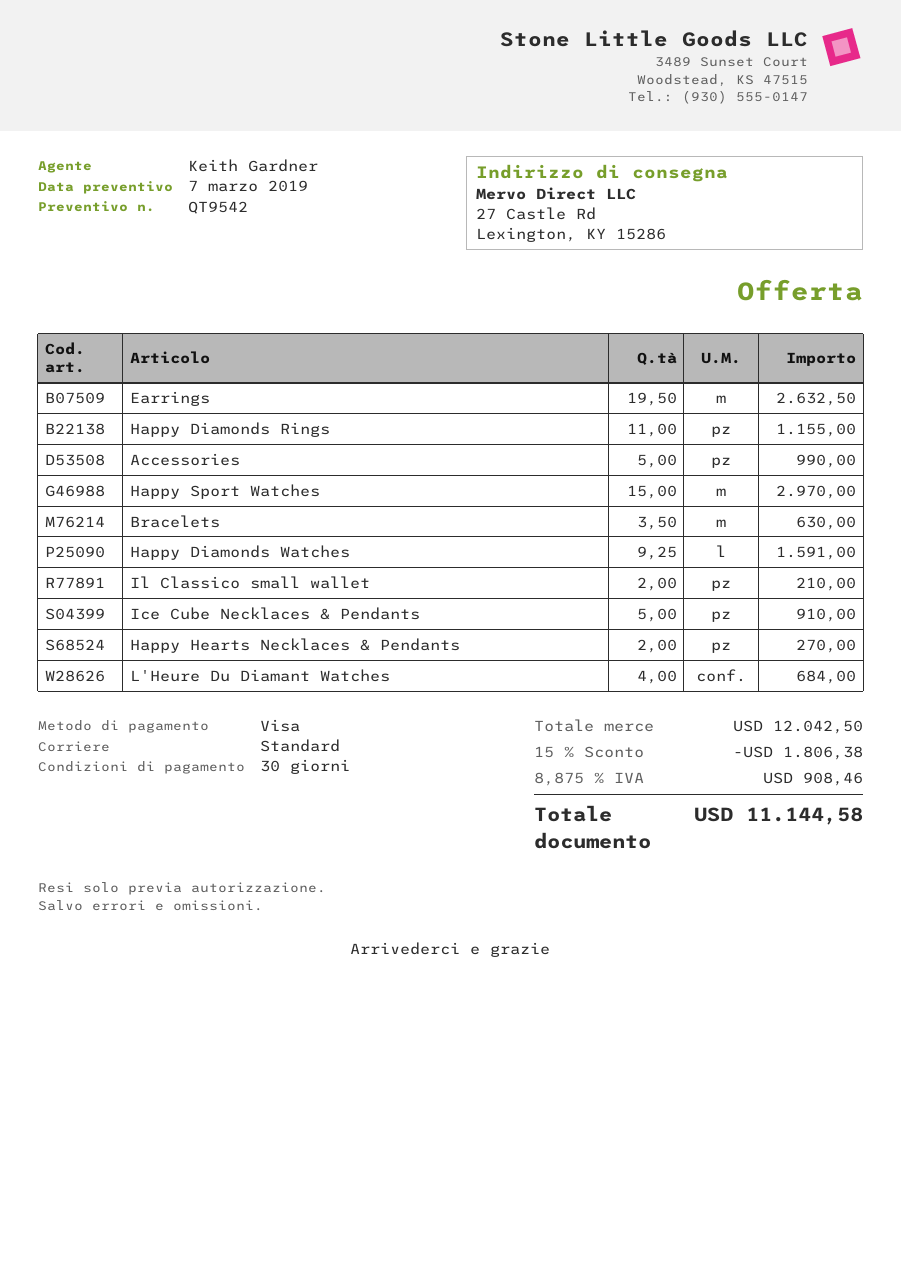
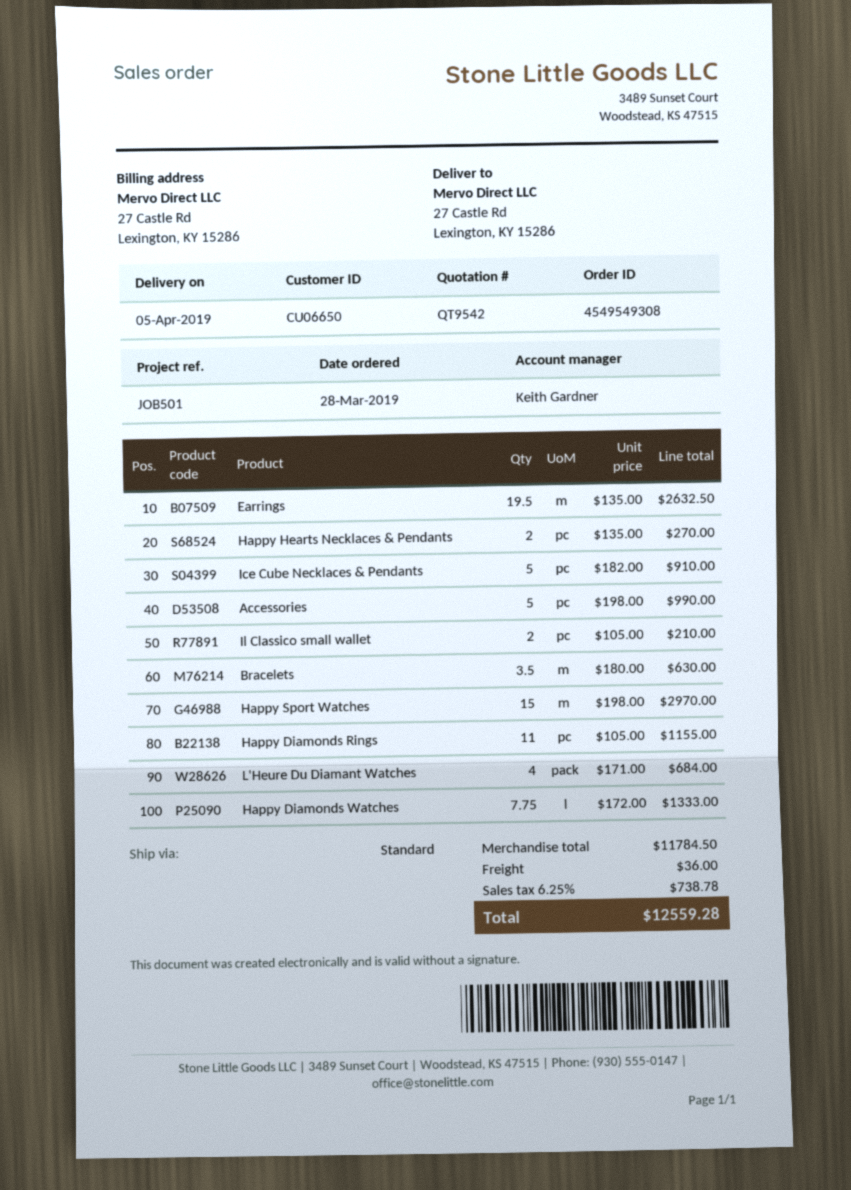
Happy Diamonds Watches: 9.25 for 1591.00 -> 7.75 for 1333.00
subtotal: 12042.50 -> 11784.50
discount: 15% = 1806.38 -> none
shipping: none -> 36.00
tax: 8.875% = 908.46 -> 6.25% = 738.78
total: 11144.58 -> 12559.28

